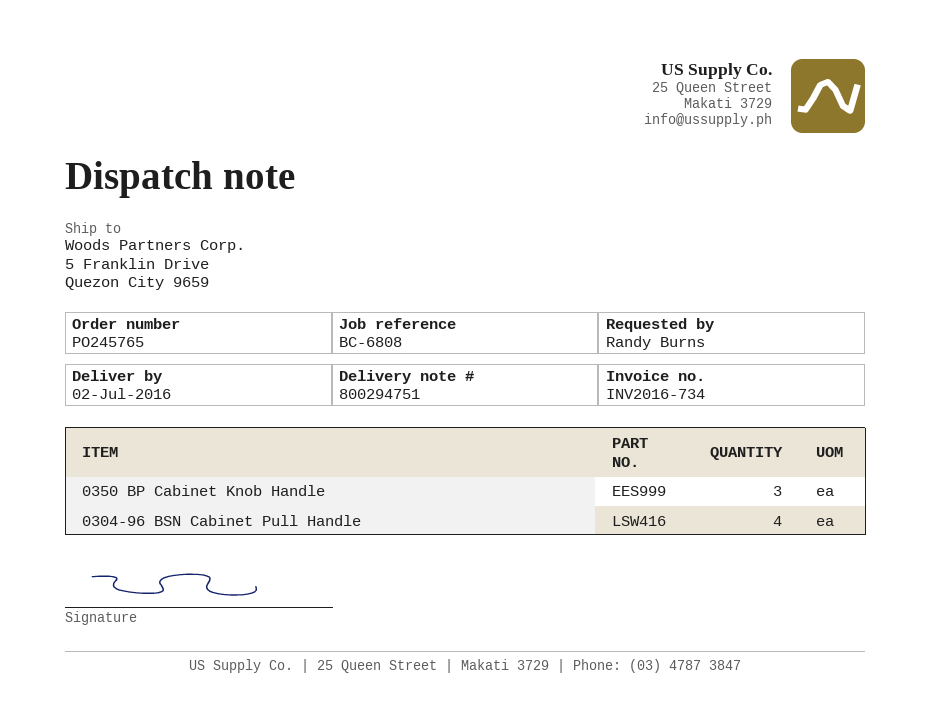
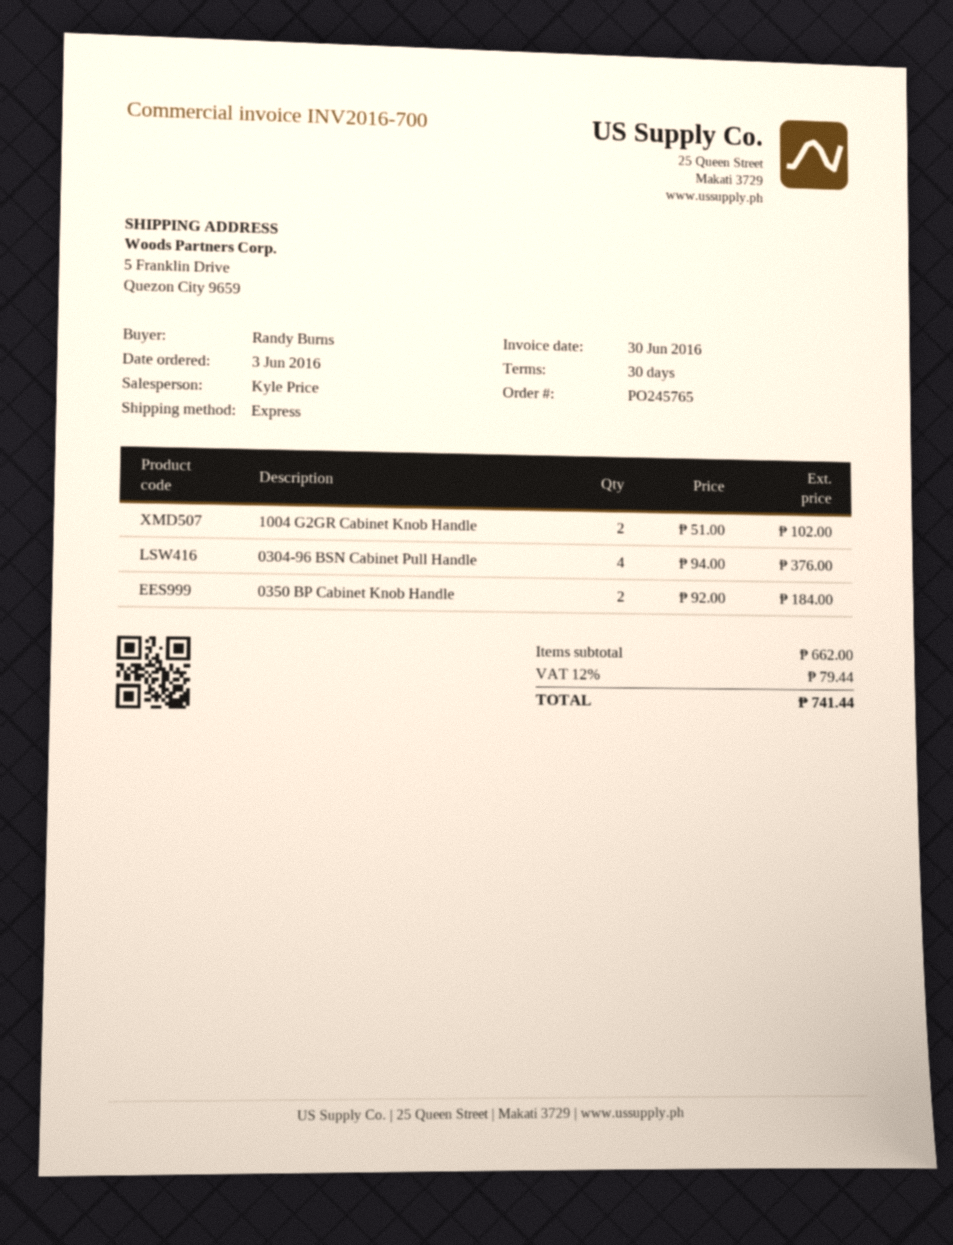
invoice number: INV2016-734 -> INV2016-700
0350 BP Cabinet Knob Handle: 3 -> 2
1004 G2GR Cabinet Knob Handle: none -> 2

